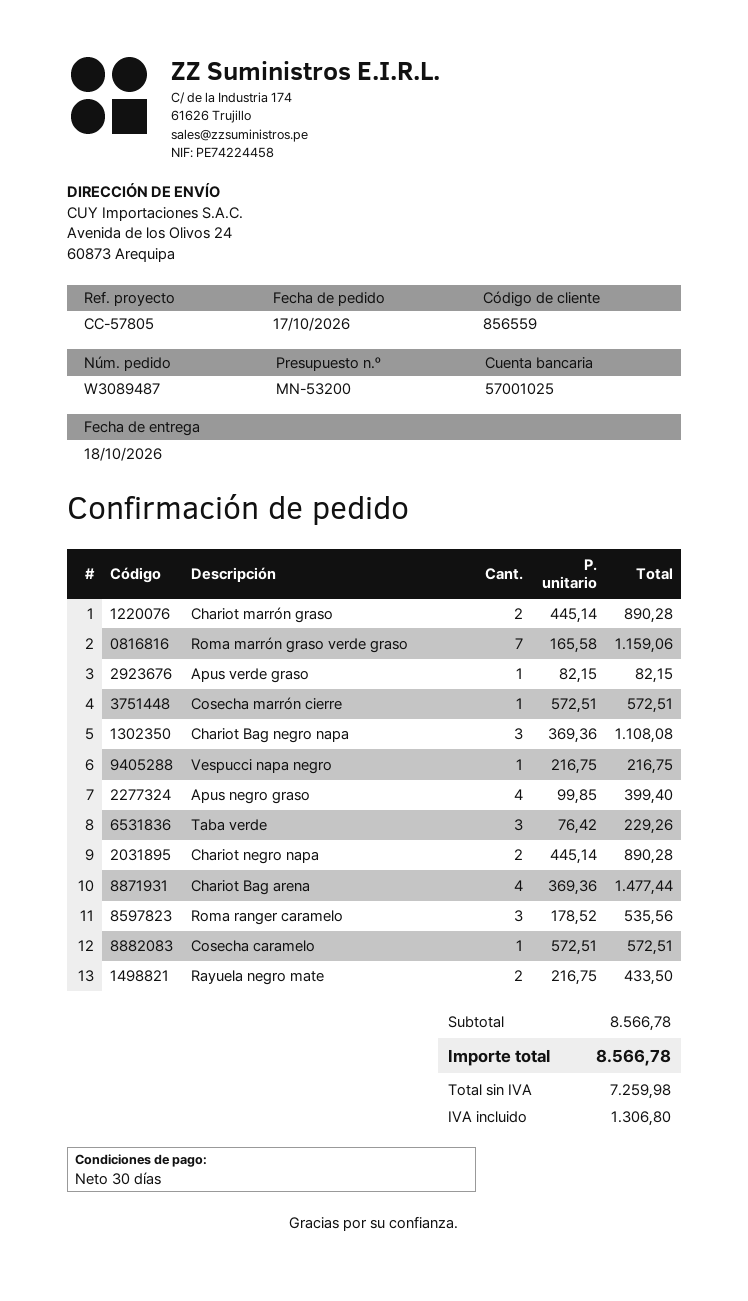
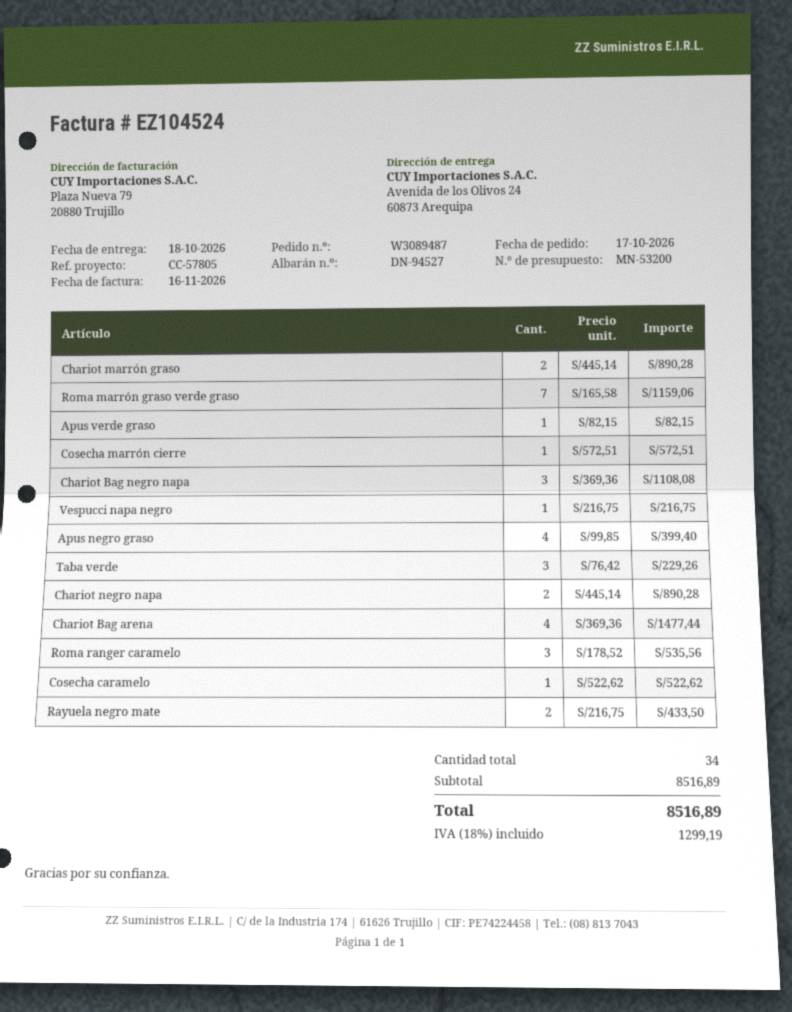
Cosecha caramelo: 1 x 572.51 = 572.51 -> 1 x 522.62 = 522.62
subtotal: 8566.78 -> 8516.89
tax: 1306.80 -> 1299.19
total: 8566.78 -> 8516.89

